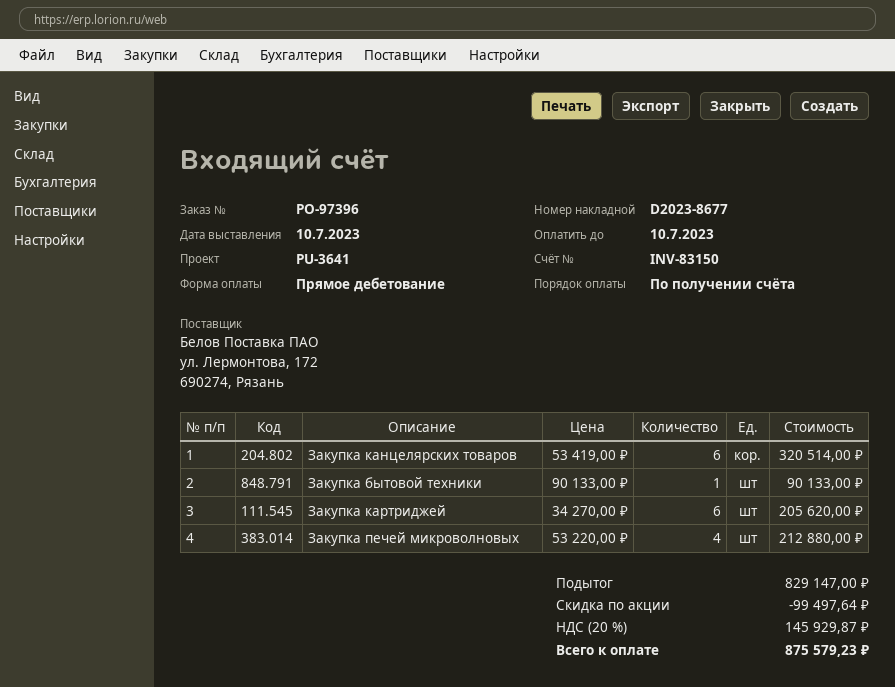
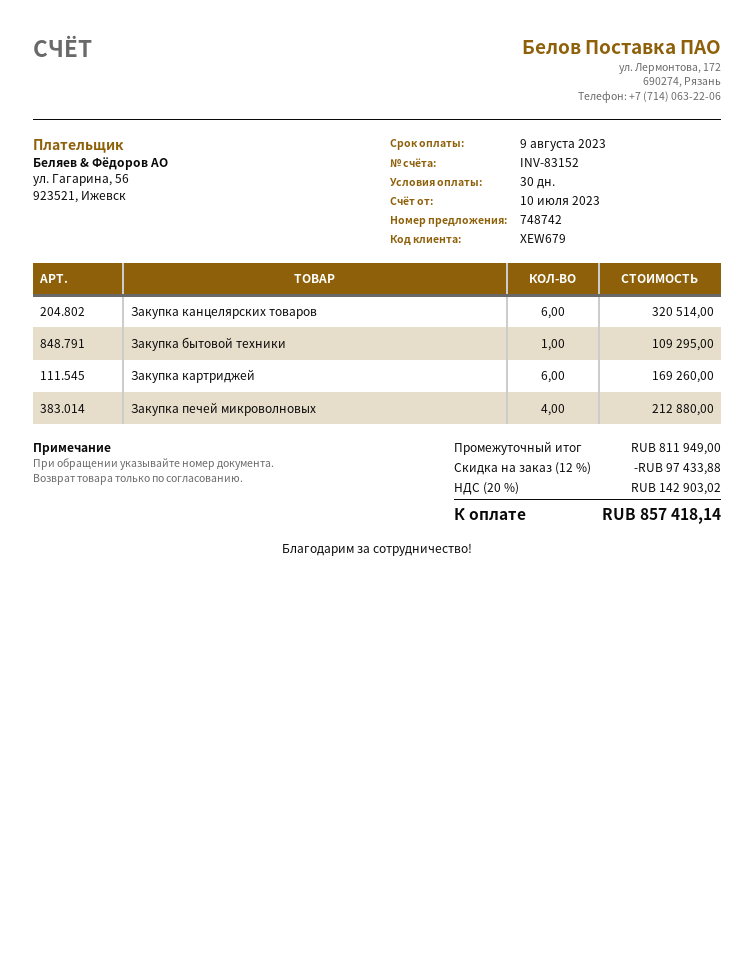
invoice number: INV-83150 -> INV-83152
payment terms: on receipt -> 30 days
due date: 2023-07-10 -> 2023-08-09
Закупка бытовой техники: 1 for 90133.00 -> 1 for 109295.00
Закупка картриджей: 6 for 205620.00 -> 6 for 169260.00
subtotal: 829147.00 -> 811949.00
discount: 99497.64 -> 97433.88
tax: 20% = 145929.87 -> 20% = 142903.02
total: 875579.23 -> 857418.14

